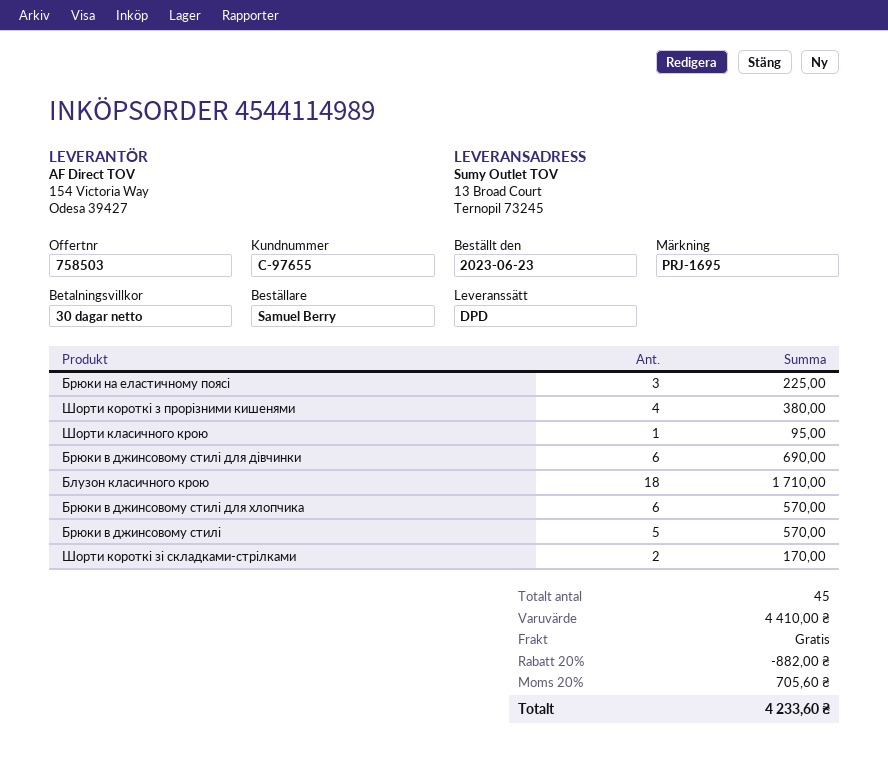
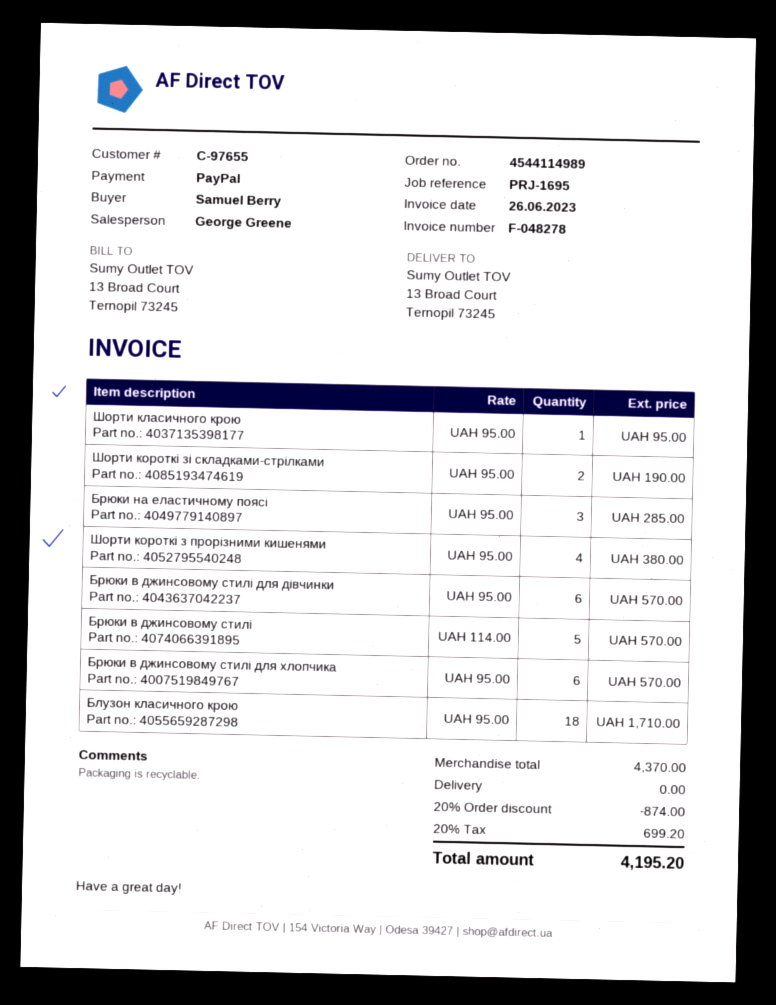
Брюки на еластичному поясі: 3 for 225.00 -> 3 for 285.00
Брюки в джинсовому стилі для дівчинки: 6 for 690.00 -> 6 for 570.00
Шорти короткі зі складками-стрілками: 2 for 170.00 -> 2 for 190.00
subtotal: 4410.00 -> 4370.00
discount: 20% = 882.00 -> 20% = 874.00
tax: 20% = 705.60 -> 20% = 699.20
total: 4233.60 -> 4195.20

